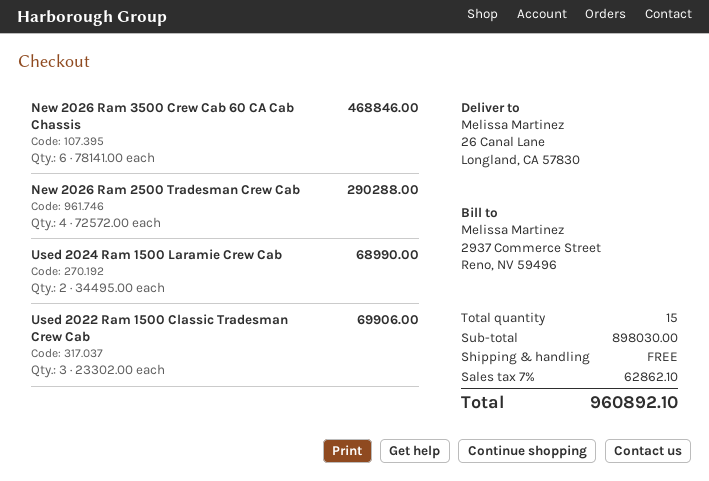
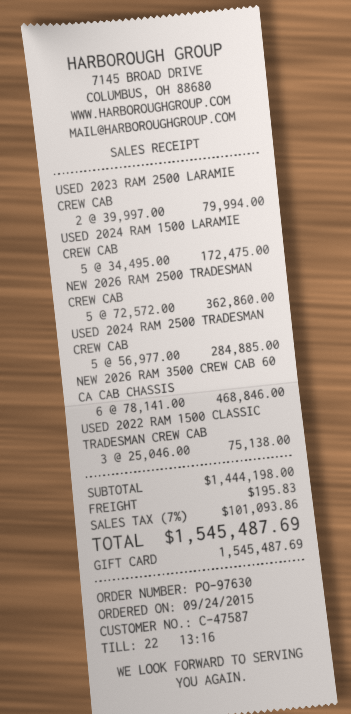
New 2026 Ram 2500 Tradesman Crew Cab: 4 x 72572.00 = 290288.00 -> 5 x 72572.00 = 362860.00
Used 2024 Ram 1500 Laramie Crew Cab: 2 x 34495.00 = 68990.00 -> 5 x 34495.00 = 172475.00
Used 2022 Ram 1500 Classic Tradesman Crew Cab: 3 x 23302.00 = 69906.00 -> 3 x 25046.00 = 75138.00
USED 2023 RAM 2500 LARAMIE CREW CAB: none -> 2 x 39997.00 = 79994.00
USED 2024 RAM 2500 TRADESMAN CREW CAB: none -> 5 x 56977.00 = 284885.00
subtotal: 898030.00 -> 1444198.00
shipping: 0.00 -> 195.83
tax: 7% = 62862.10 -> 7% = 101093.86
total: 960892.10 -> 1545487.69

